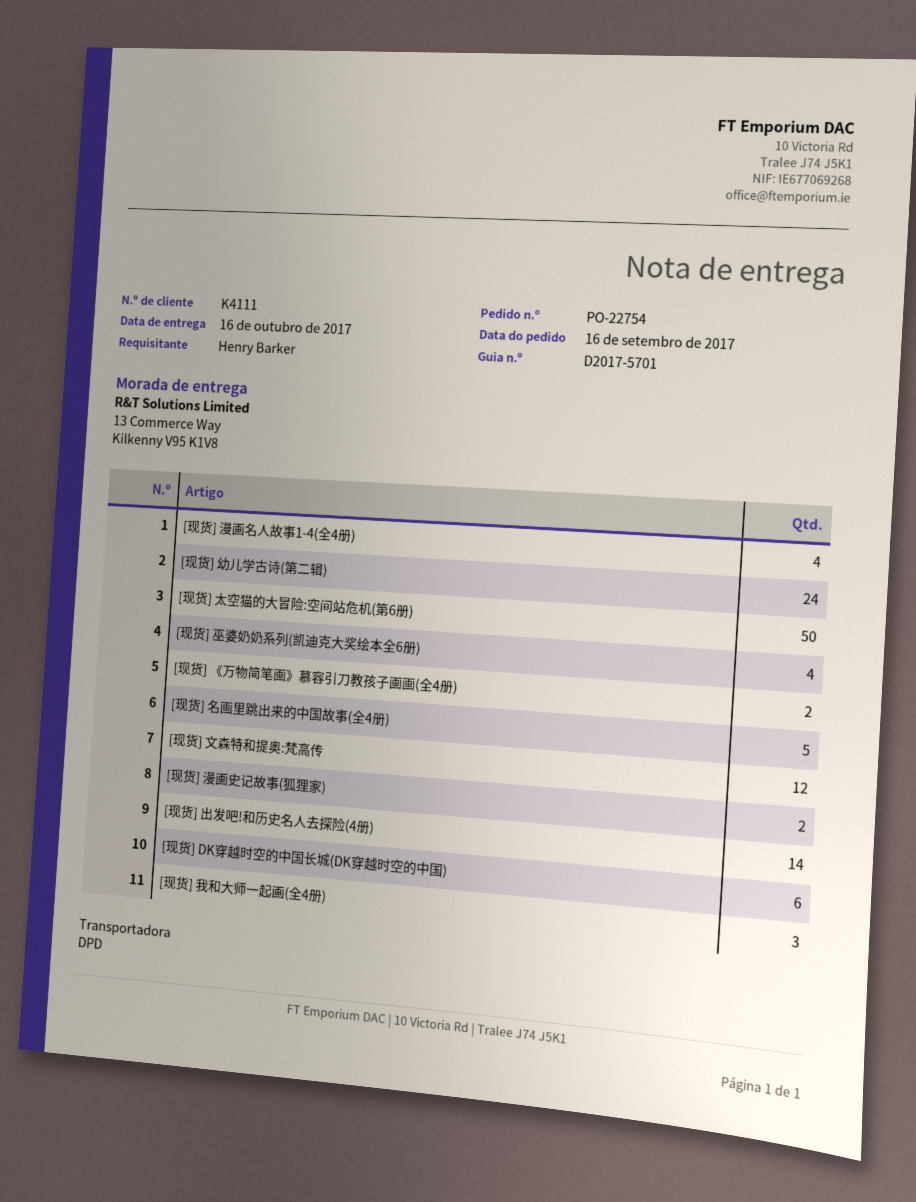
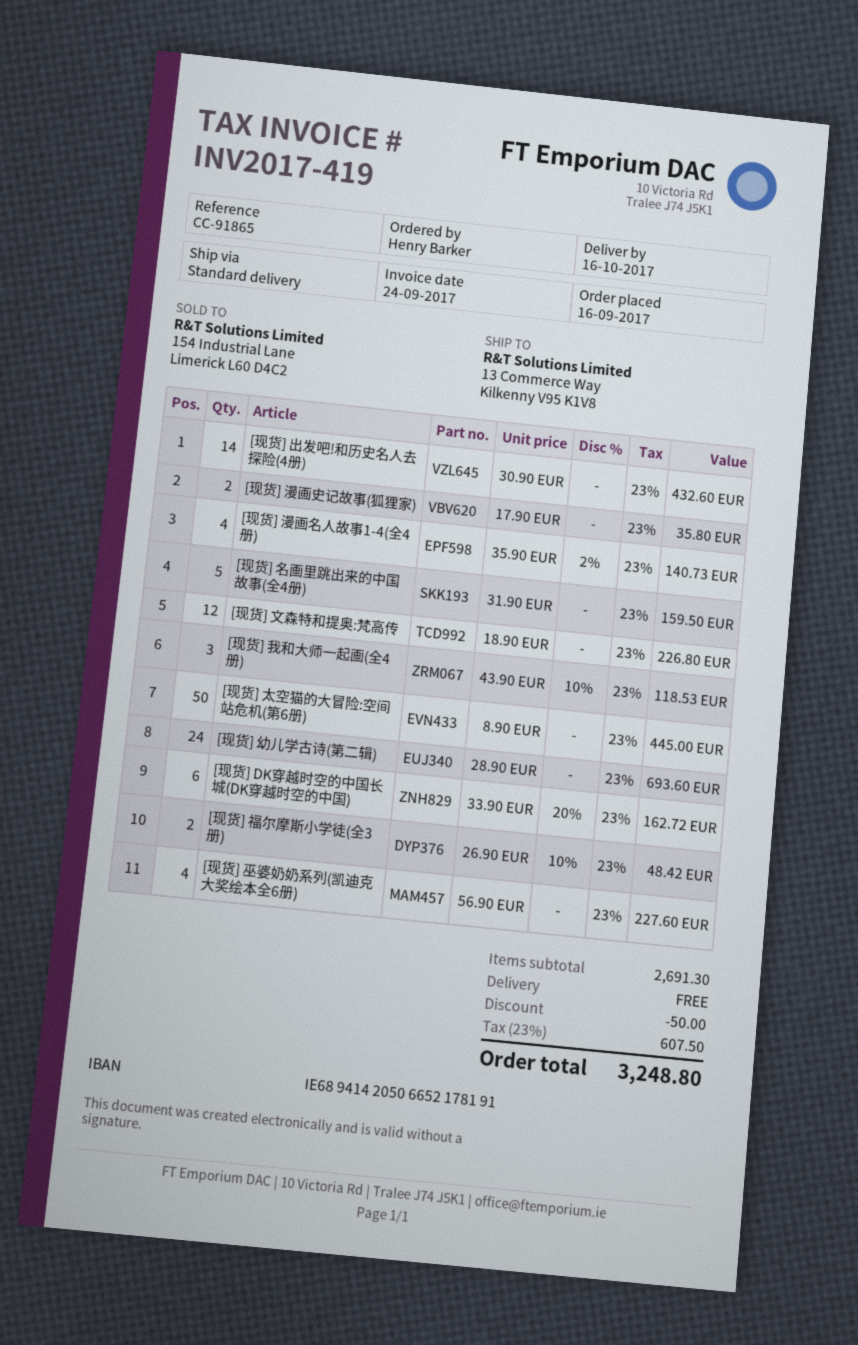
shipping method: DPD -> standard
[现货] 《万物简笔画》慕容引刀教孩子画画(全4册): 2 -> none
[现货] 福尔摩斯小学徒(全3册): none -> 2

